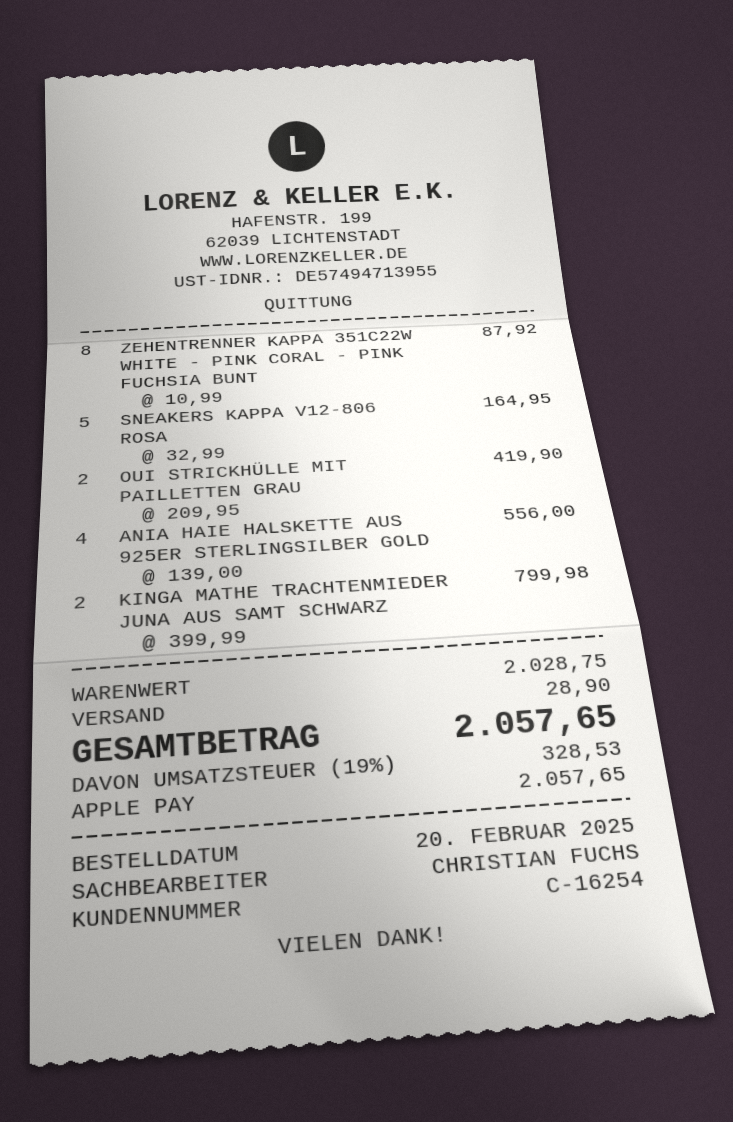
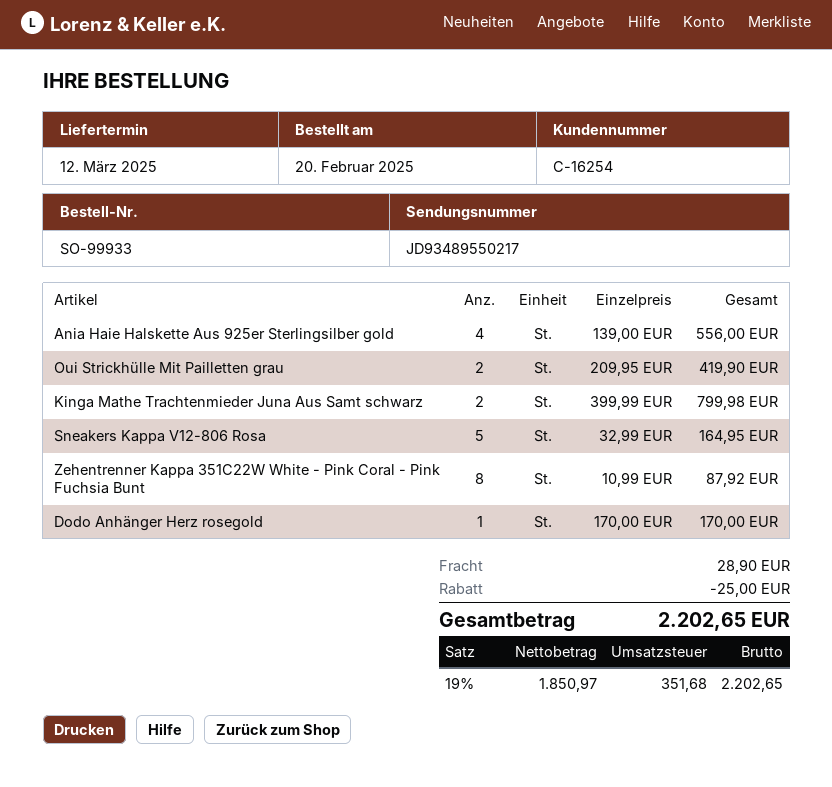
Dodo Anhänger Herz rosegold: none -> 1 x 170.00 = 170.00
discount: none -> 25.00
tax: 19% = 328.53 -> 19% = 351.68
total: 2057.65 -> 2202.65

